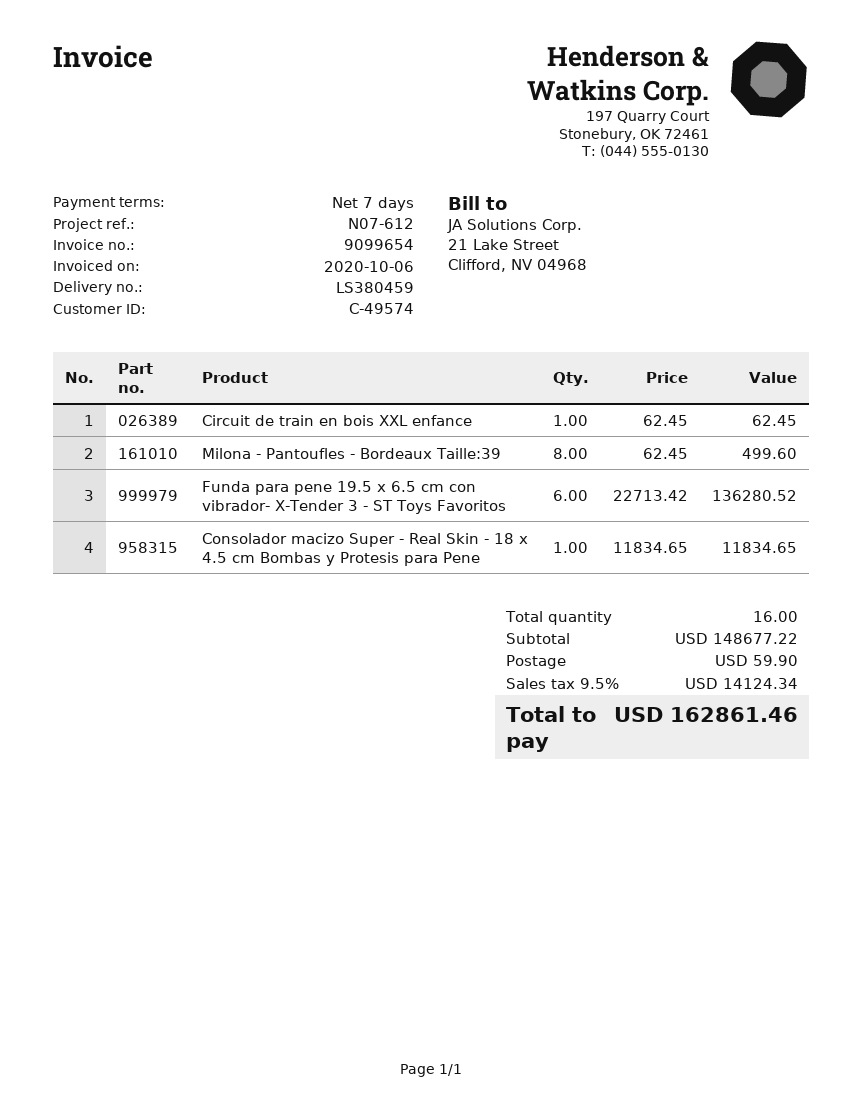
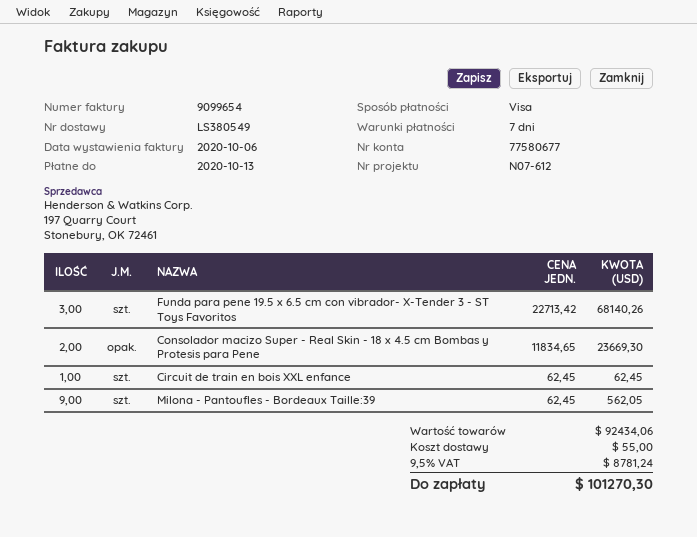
delivery note number: LS380459 -> LS380549
Milona - Pantoufles - Bordeaux Taille:39: 8 x 62.45 = 499.60 -> 9 x 62.45 = 562.05
Funda para pene 19.5 x 6.5 cm con vibrador- X-Tender 3 - ST Toys Favoritos: 6 x 22713.42 = 136280.52 -> 3 x 22713.42 = 68140.26
Consolador macizo Super - Real Skin - 18 x 4.5 cm Bombas y Protesis para Pene: 1 x 11834.65 = 11834.65 -> 2 x 11834.65 = 23669.30
subtotal: 148677.22 -> 92434.06
shipping: 59.90 -> 55.00
tax: 9.5% = 14124.34 -> 9.5% = 8781.24
total: 162861.46 -> 101270.30

